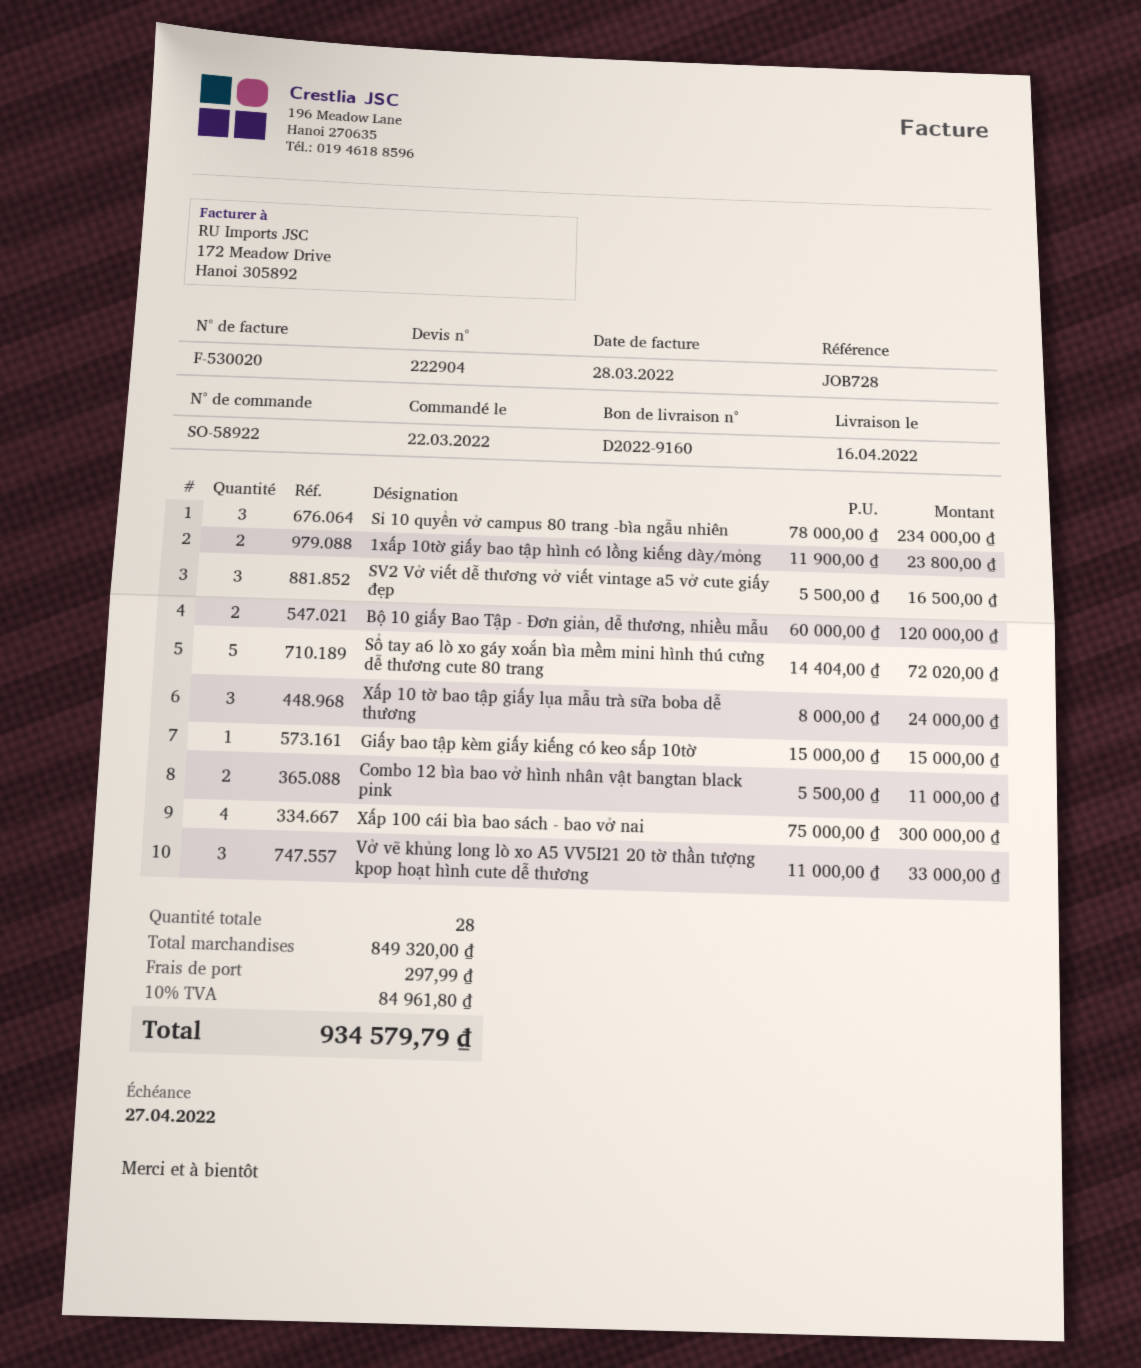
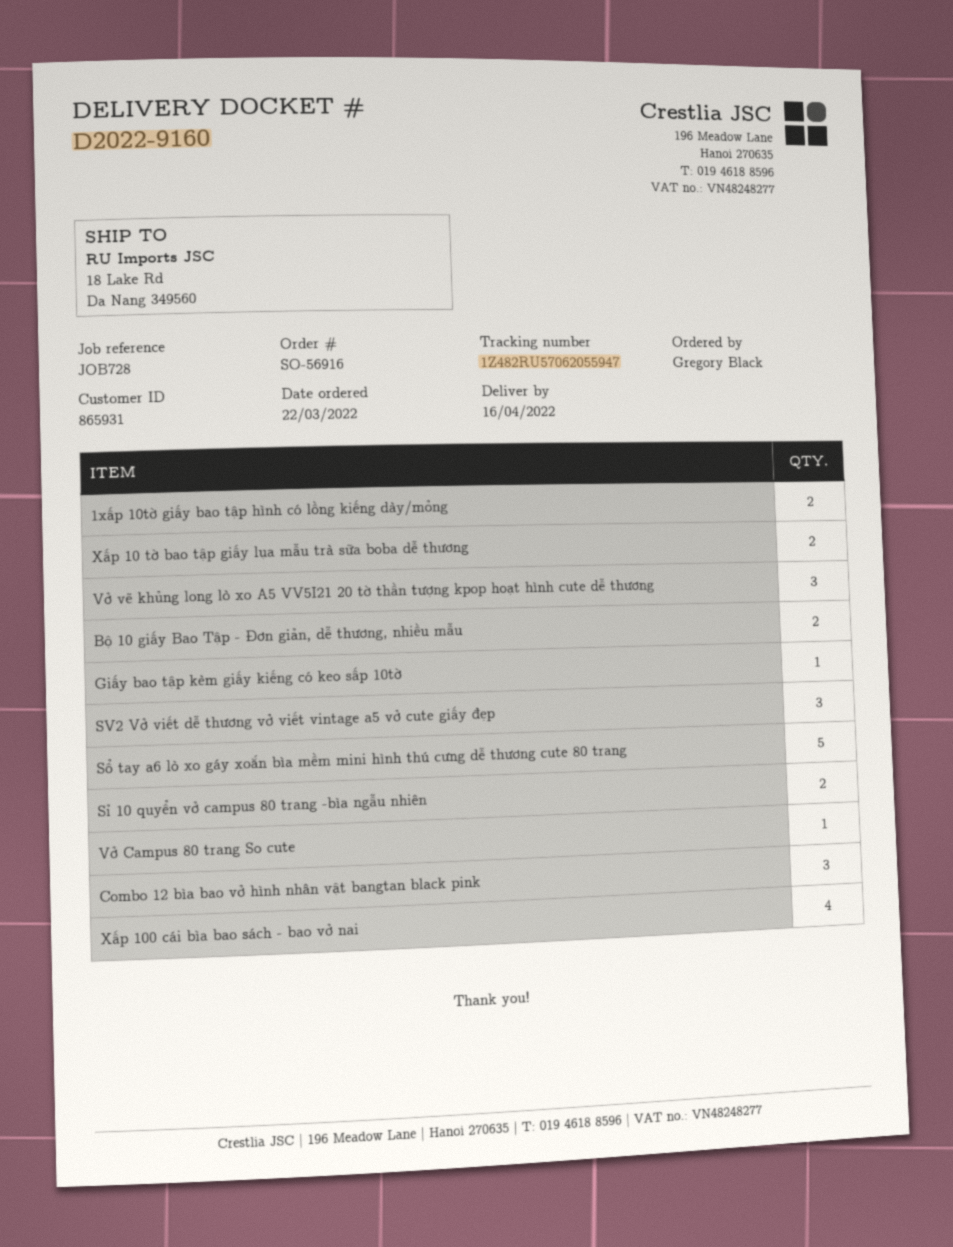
order number: SO-58922 -> SO-56916
Sỉ 10 quyển vở campus 80 trang -bìa ngẫu nhiên: 3 -> 2
Xấp 10 tờ bao tập giấy lụa mẫu trà sữa boba dễ thương: 3 -> 2
Combo 12 bìa bao vở hình nhân vật bangtan black pink: 2 -> 3
Vở Campus 80 trang So cute: none -> 1

